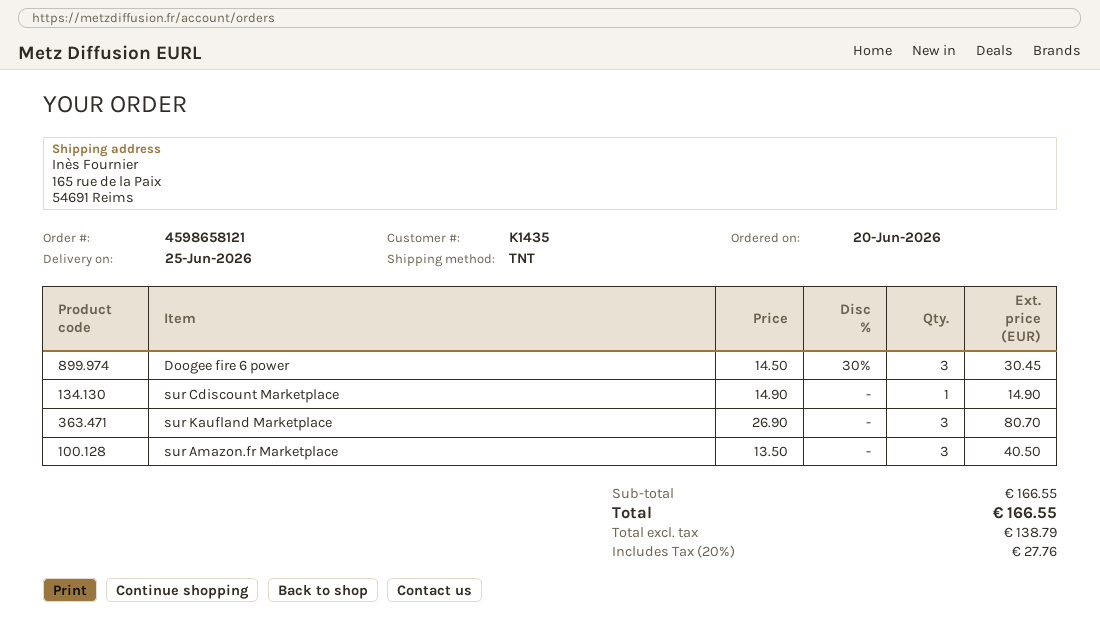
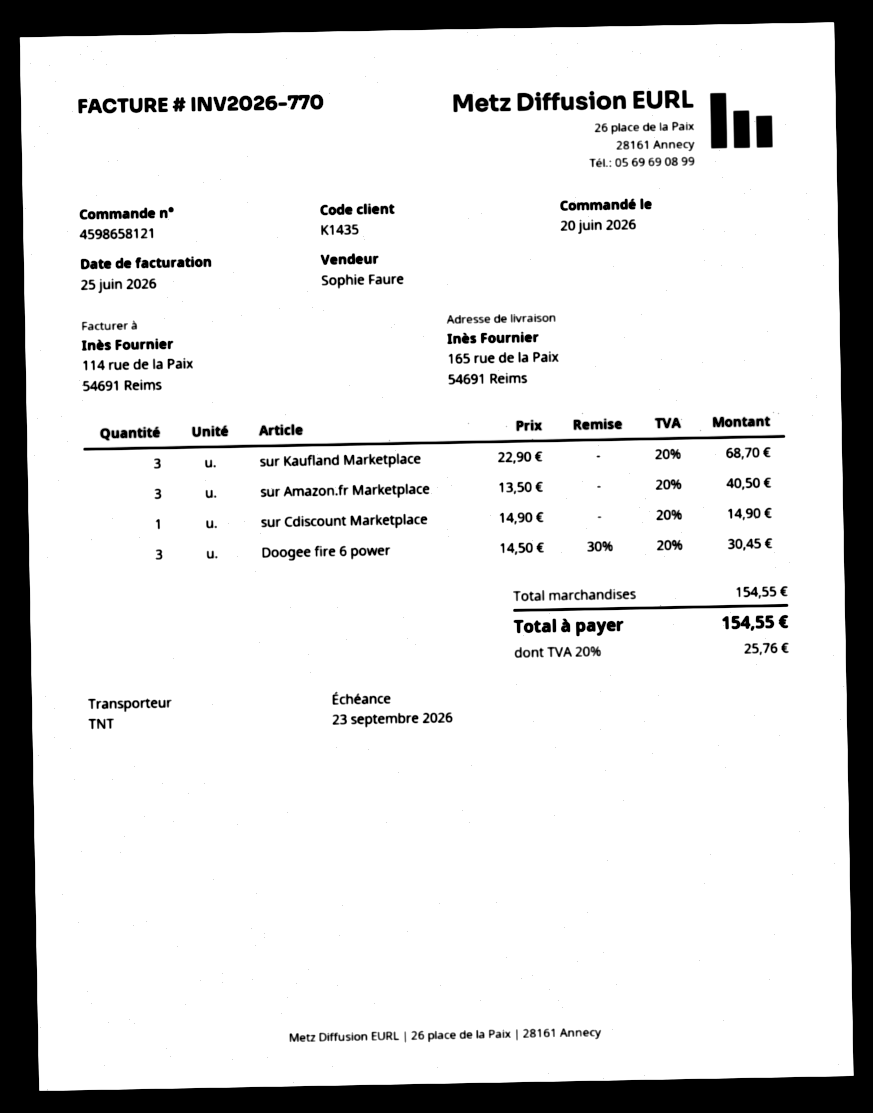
sur Kaufland Marketplace: 3 x 26.90 = 80.70 -> 3 x 22.90 = 68.70
subtotal: 166.55 -> 154.55
tax: 20% = 27.76 -> 20% = 25.76
total: 166.55 -> 154.55

